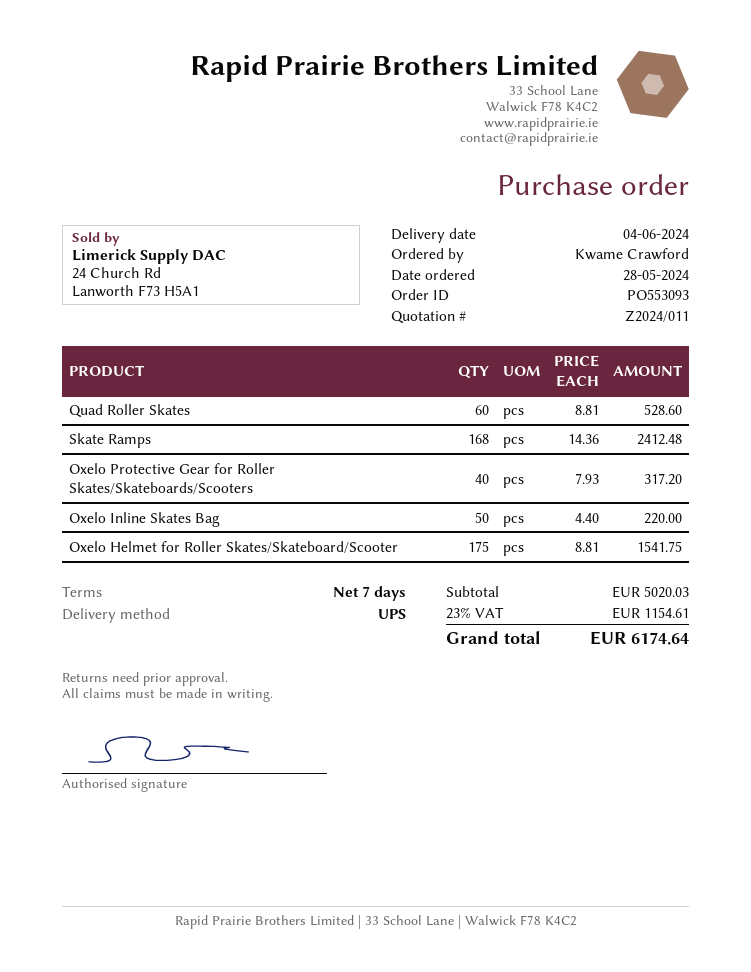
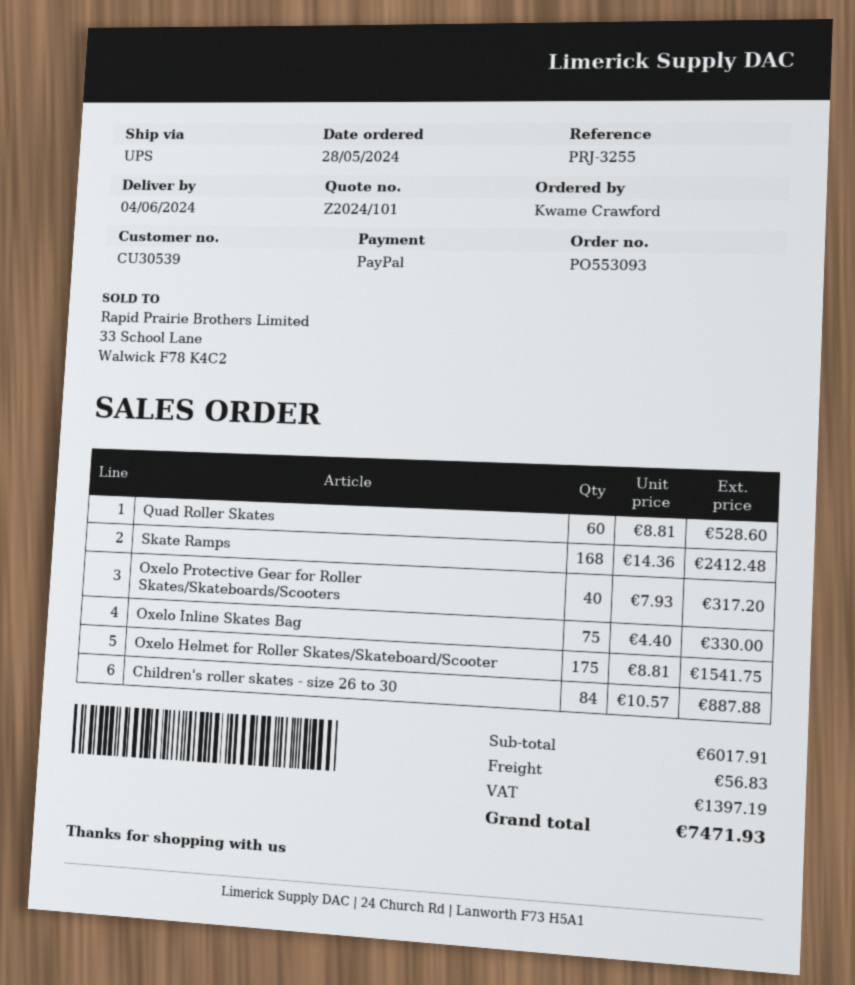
quote number: Z2024/011 -> Z2024/101
Oxelo Inline Skates Bag: 50 x 4.40 = 220.00 -> 75 x 4.40 = 330.00
Children's roller skates - size 26 to 30: none -> 84 x 10.57 = 887.88
subtotal: 5020.03 -> 6017.91
shipping: none -> 56.83
tax: 1154.61 -> 1397.19
total: 6174.64 -> 7471.93

